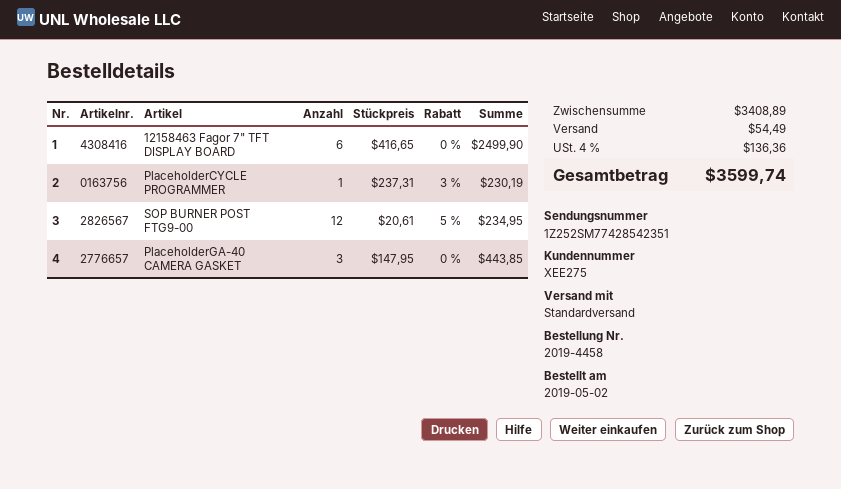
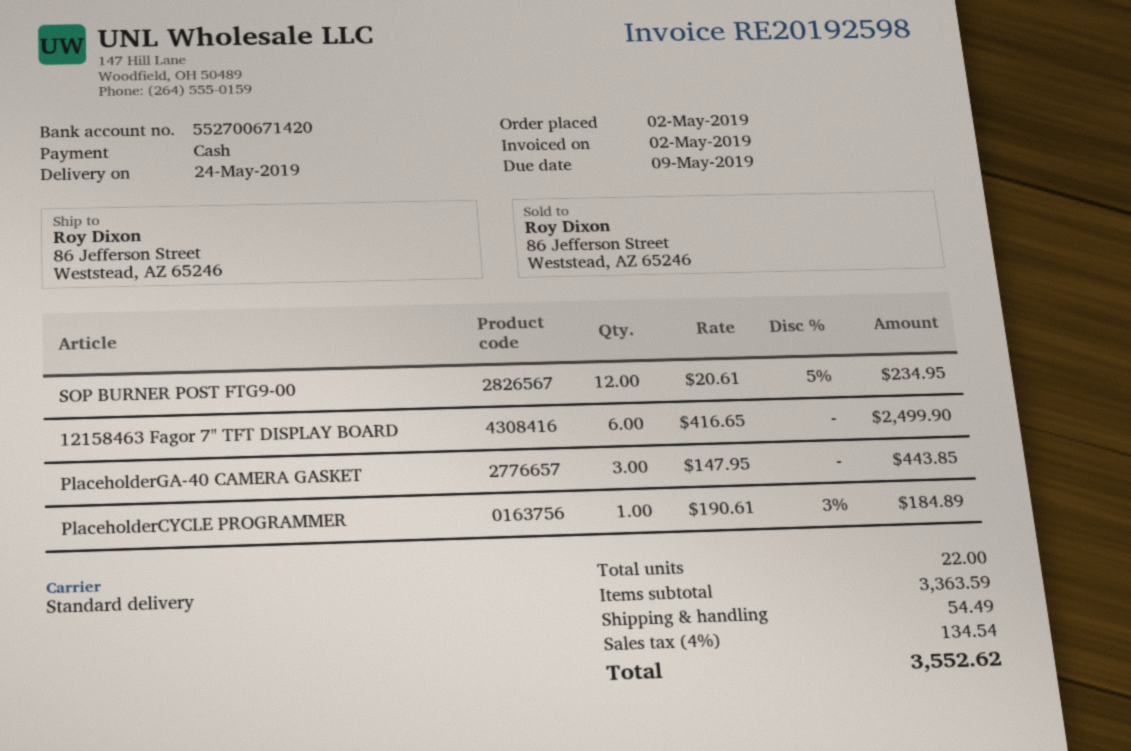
PlaceholderCYCLE PROGRAMMER: 1 x 237.31 - 3% = 230.19 -> 1 x 190.61 - 3% = 184.89
subtotal: 3408.89 -> 3363.59
tax: 4% = 136.36 -> 4% = 134.54
total: 3599.74 -> 3552.62

